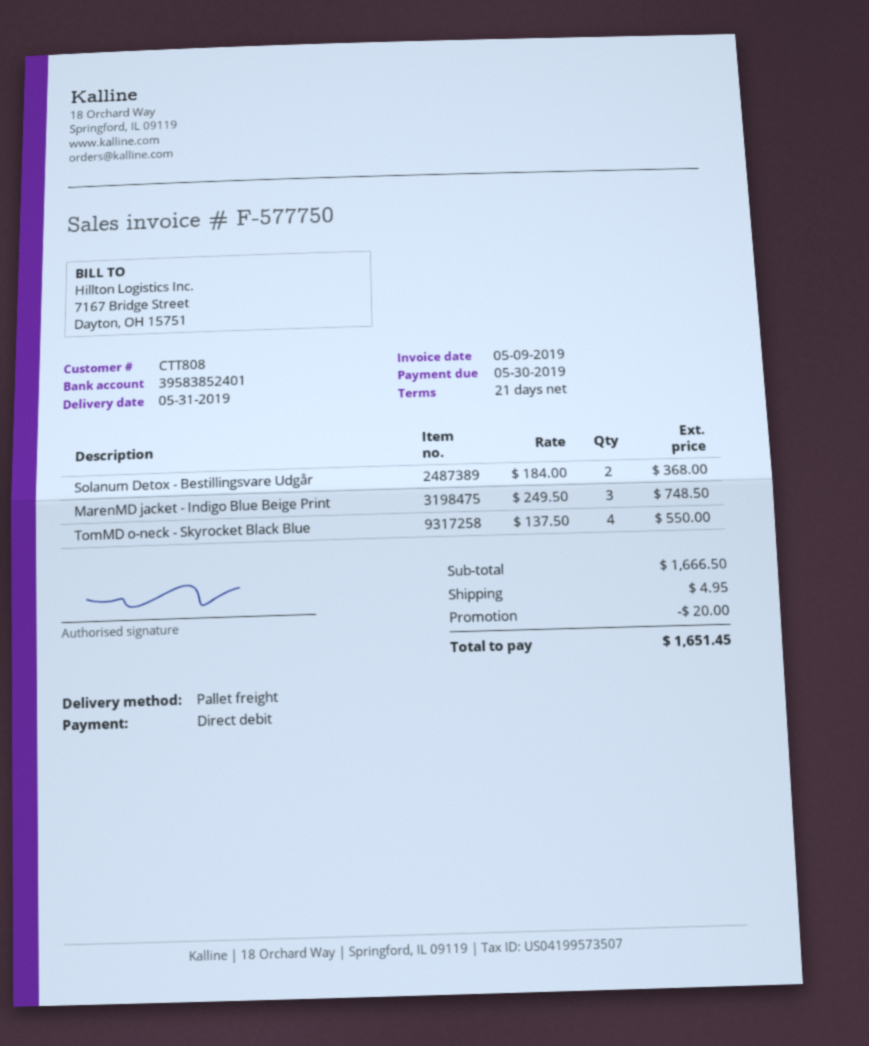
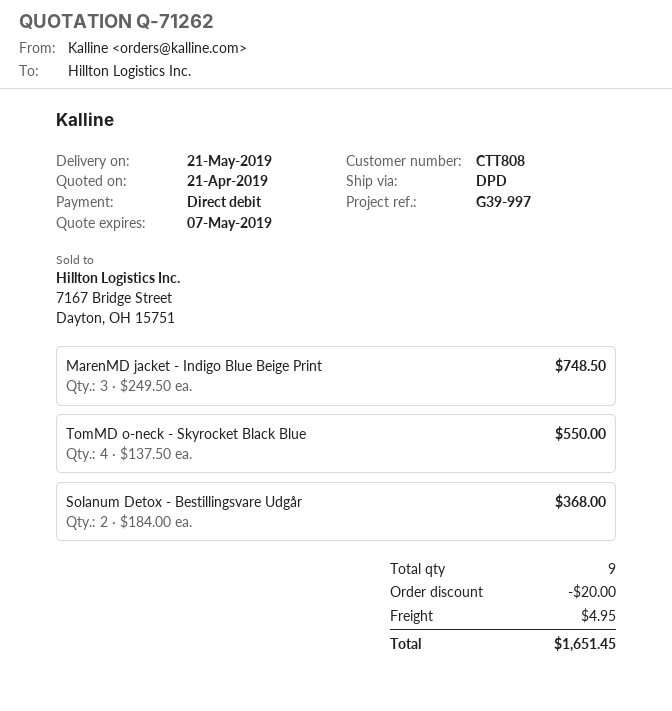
delivery date: 2019-05-31 -> 2019-05-21
shipping method: pallet freight -> DPD

